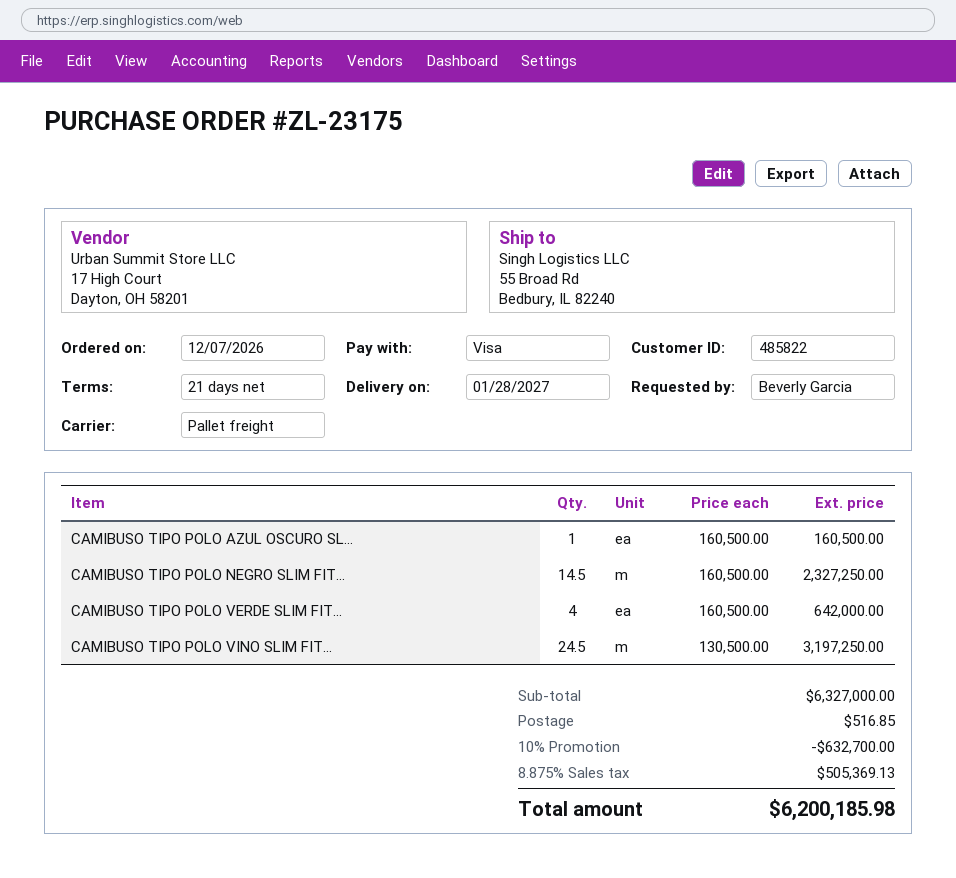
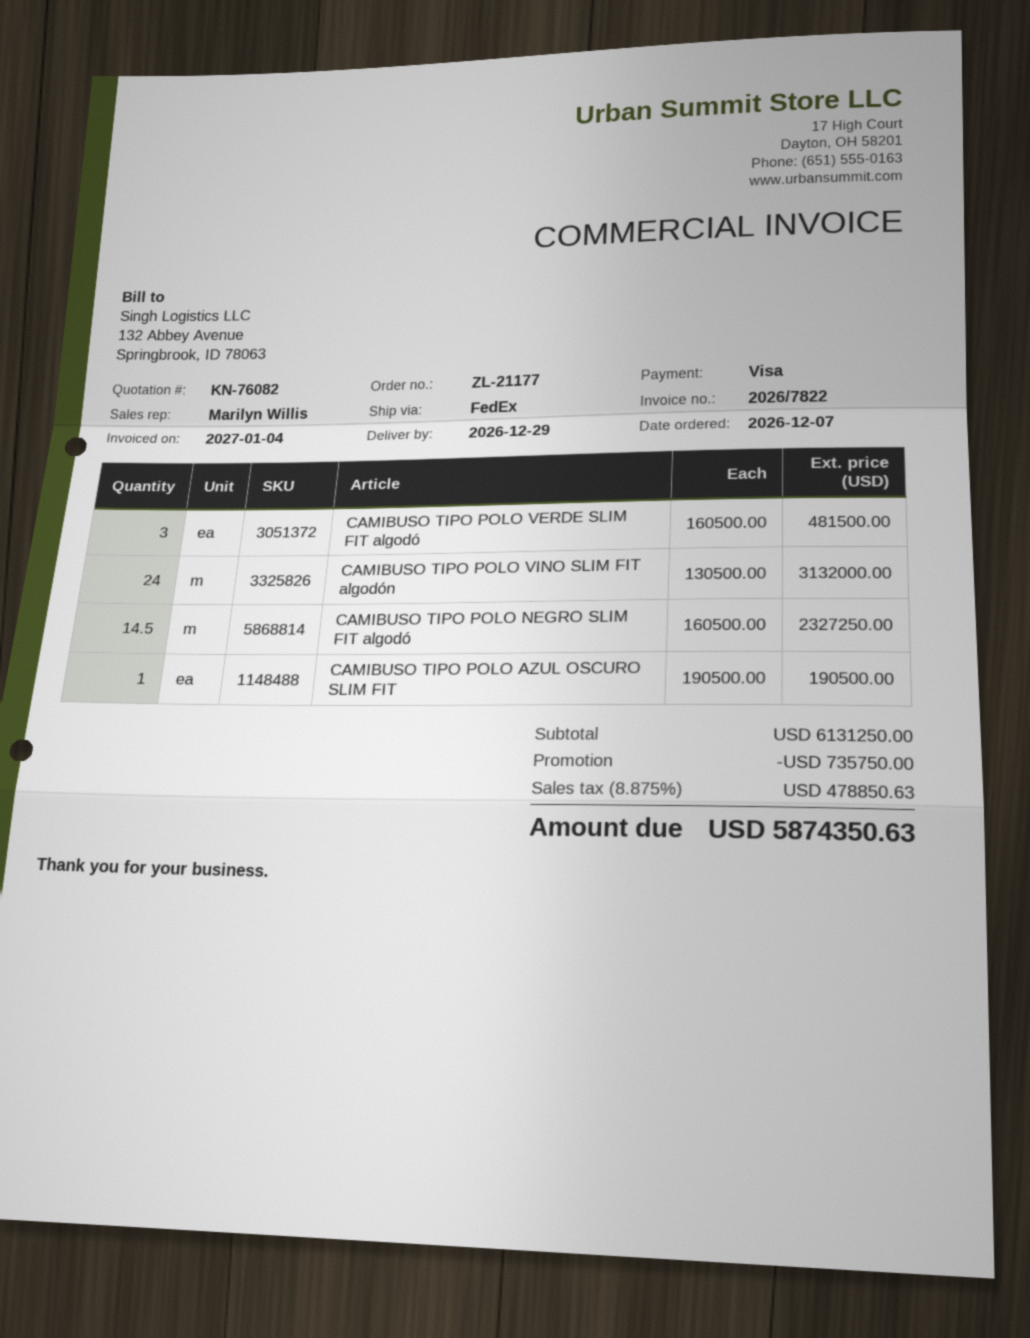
order number: ZL-23175 -> ZL-21177
delivery date: 2027-01-28 -> 2026-12-29
shipping method: pallet freight -> FedEx
CAMIBUSO TIPO POLO AZUL OSCURO SL...: 1 x 160500.00 = 160500.00 -> 1 x 190500.00 = 190500.00
CAMIBUSO TIPO POLO VERDE SLIM FIT...: 4 x 160500.00 = 642000.00 -> 3 x 160500.00 = 481500.00
CAMIBUSO TIPO POLO VINO SLIM FIT...: 24.5 x 130500.00 = 3197250.00 -> 24 x 130500.00 = 3132000.00
subtotal: 6327000.00 -> 6131250.00
discount: 632700.00 -> 735750.00
shipping: 516.85 -> none
tax: 8.875% = 505369.13 -> 8.875% = 478850.63
total: 6200185.98 -> 5874350.63

